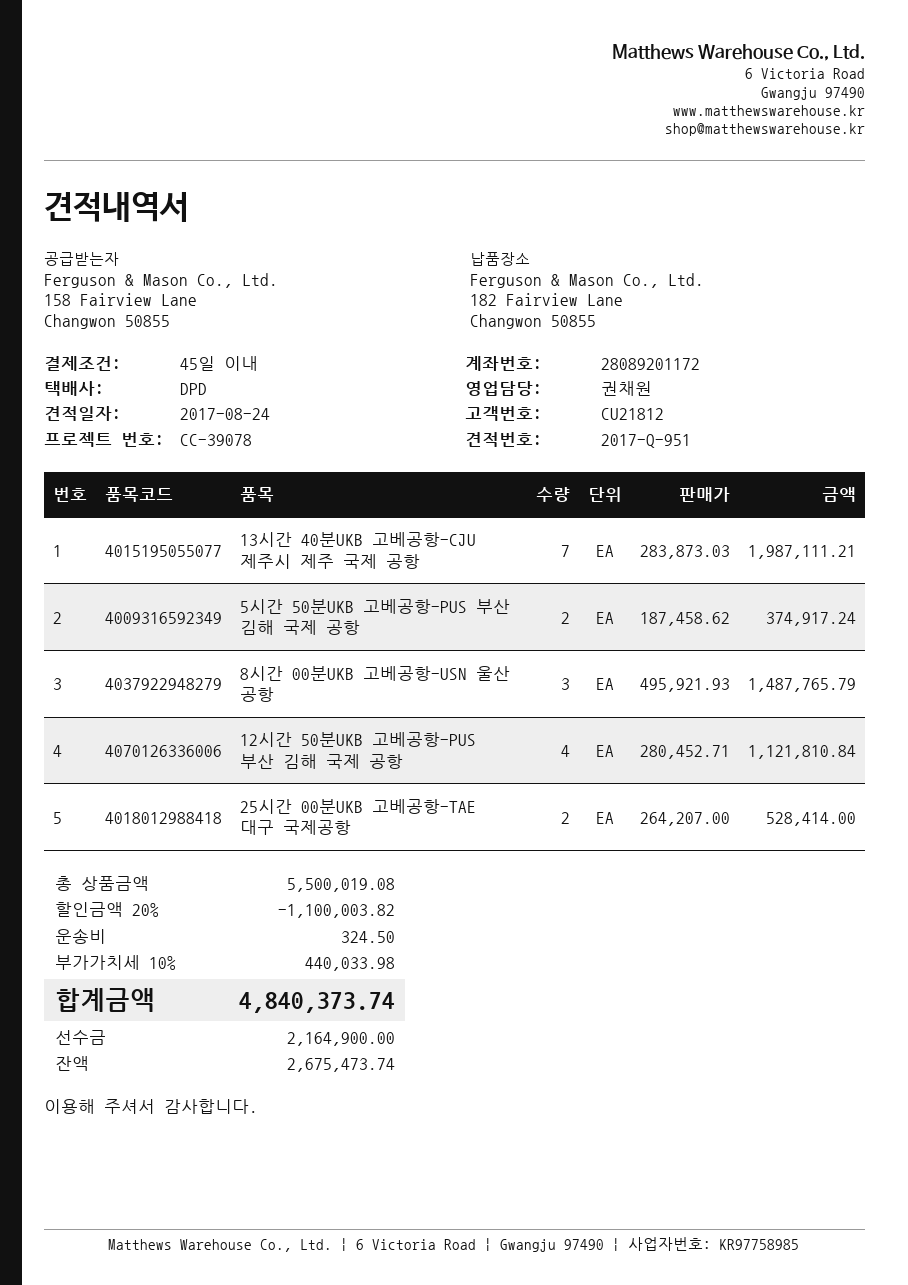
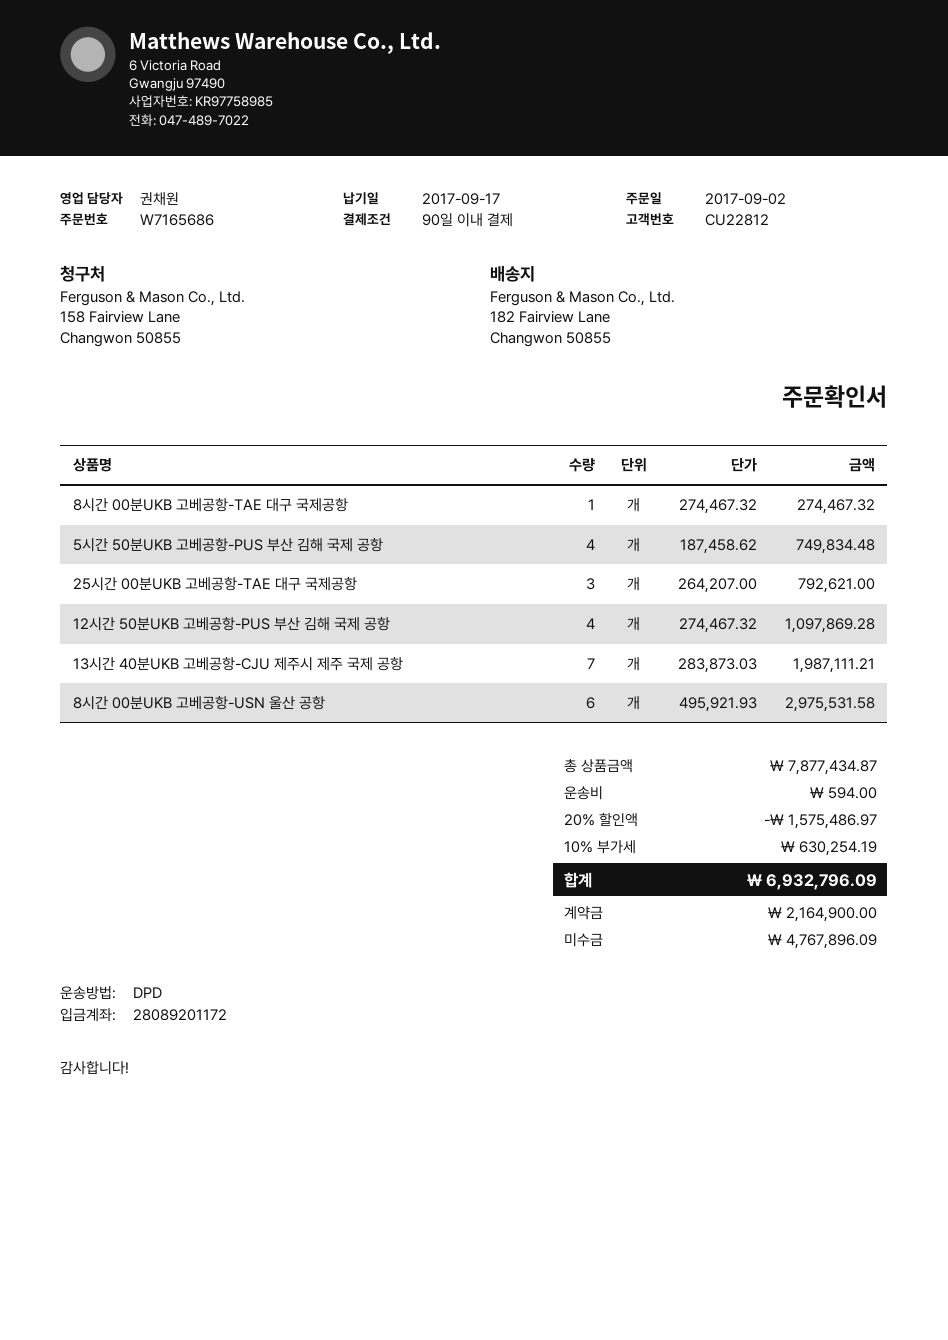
payment terms: 45 days -> 90 days
customer number: CU21812 -> CU22812
5시간 50분UKB 고베공항-PUS 부산 김해 국제 공항: 2 x 187458.62 = 374917.24 -> 4 x 187458.62 = 749834.48
8시간 00분UKB 고베공항-USN 울산 공항: 3 x 495921.93 = 1487765.79 -> 6 x 495921.93 = 2975531.58
12시간 50분UKB 고베공항-PUS 부산 김해 국제 공항: 4 x 280452.71 = 1121810.84 -> 4 x 274467.32 = 1097869.28
25시간 00분UKB 고베공항-TAE 대구 국제공항: 2 x 264207.00 = 528414.00 -> 3 x 264207.00 = 792621.00
8시간 00분UKB 고베공항-TAE 대구 국제공항: none -> 1 x 274467.32 = 274467.32
subtotal: 5500019.08 -> 7877434.87
discount: 20% = 1100003.82 -> 20% = 1575486.97
shipping: 324.50 -> 594.00
tax: 10% = 440033.98 -> 10% = 630254.19
total: 4840373.74 -> 6932796.09
balance: 2675473.74 -> 4767896.09

